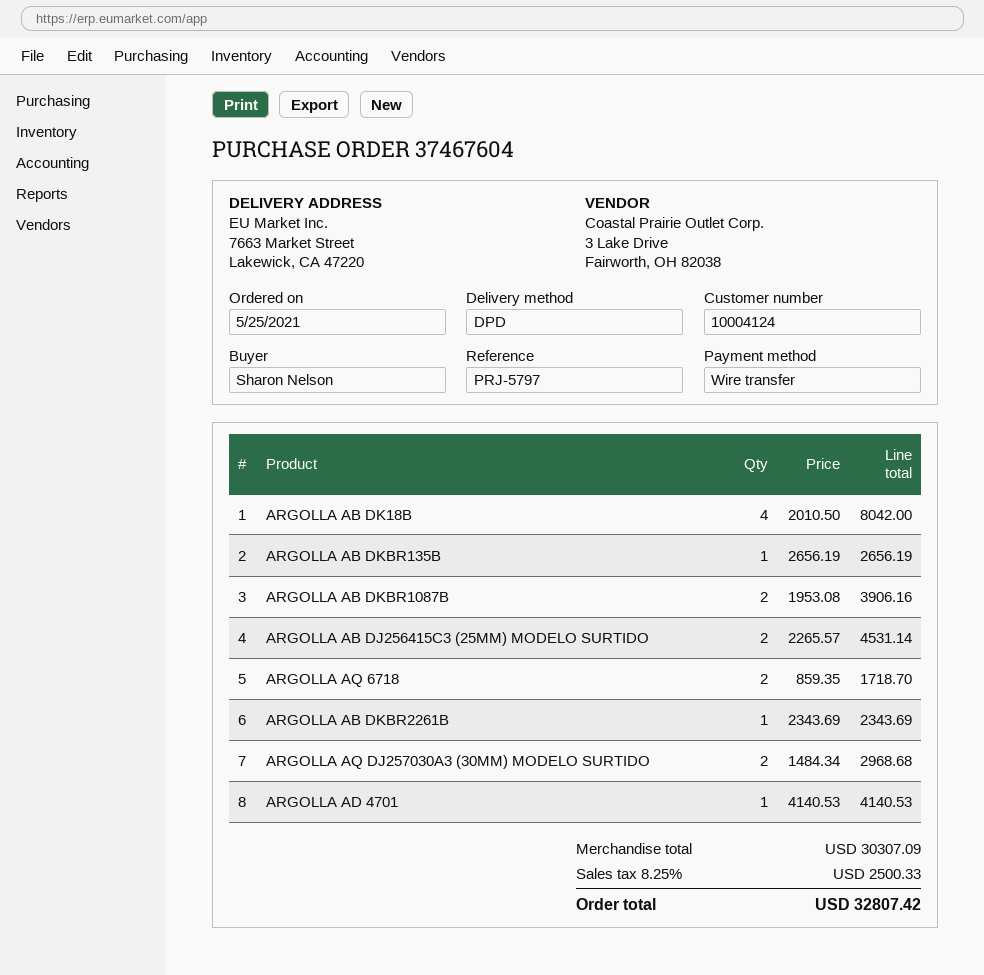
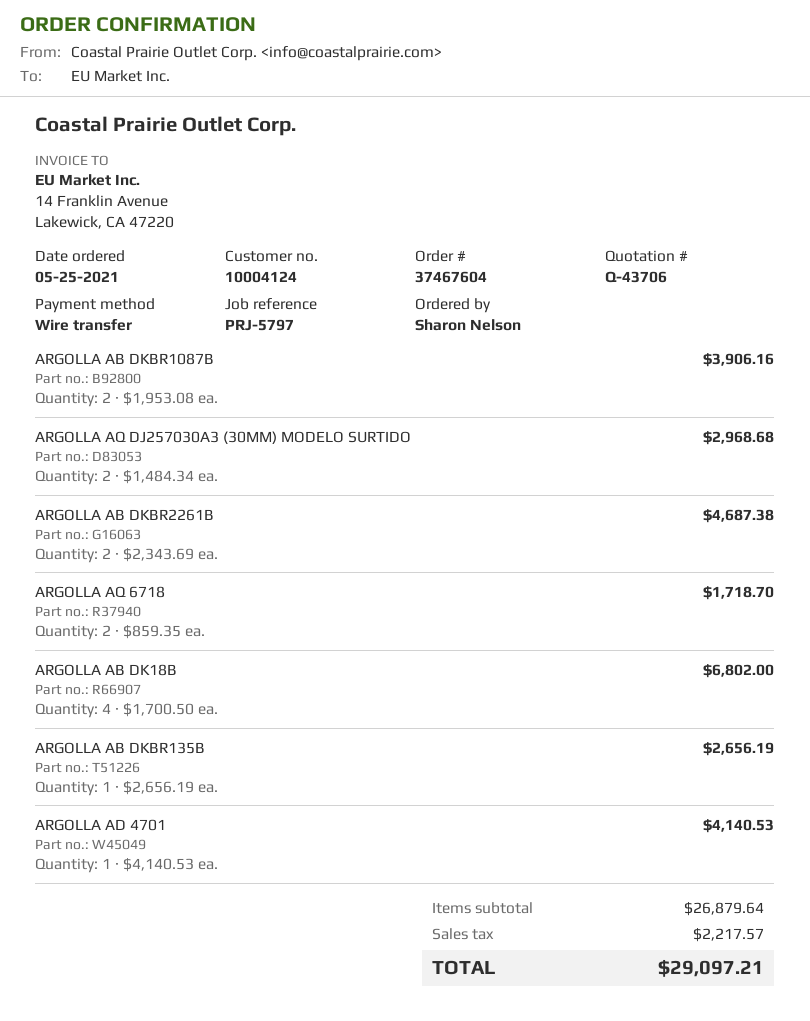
ARGOLLA AB DK18B: 4 x 2010.50 = 8042.00 -> 4 x 1700.50 = 6802.00
ARGOLLA AB DJ256415C3 (25MM) MODELO SURTIDO: 2 x 2265.57 = 4531.14 -> none
ARGOLLA AB DKBR2261B: 1 x 2343.69 = 2343.69 -> 2 x 2343.69 = 4687.38
subtotal: 30307.09 -> 26879.64
tax: 2500.33 -> 2217.57
total: 32807.42 -> 29097.21

